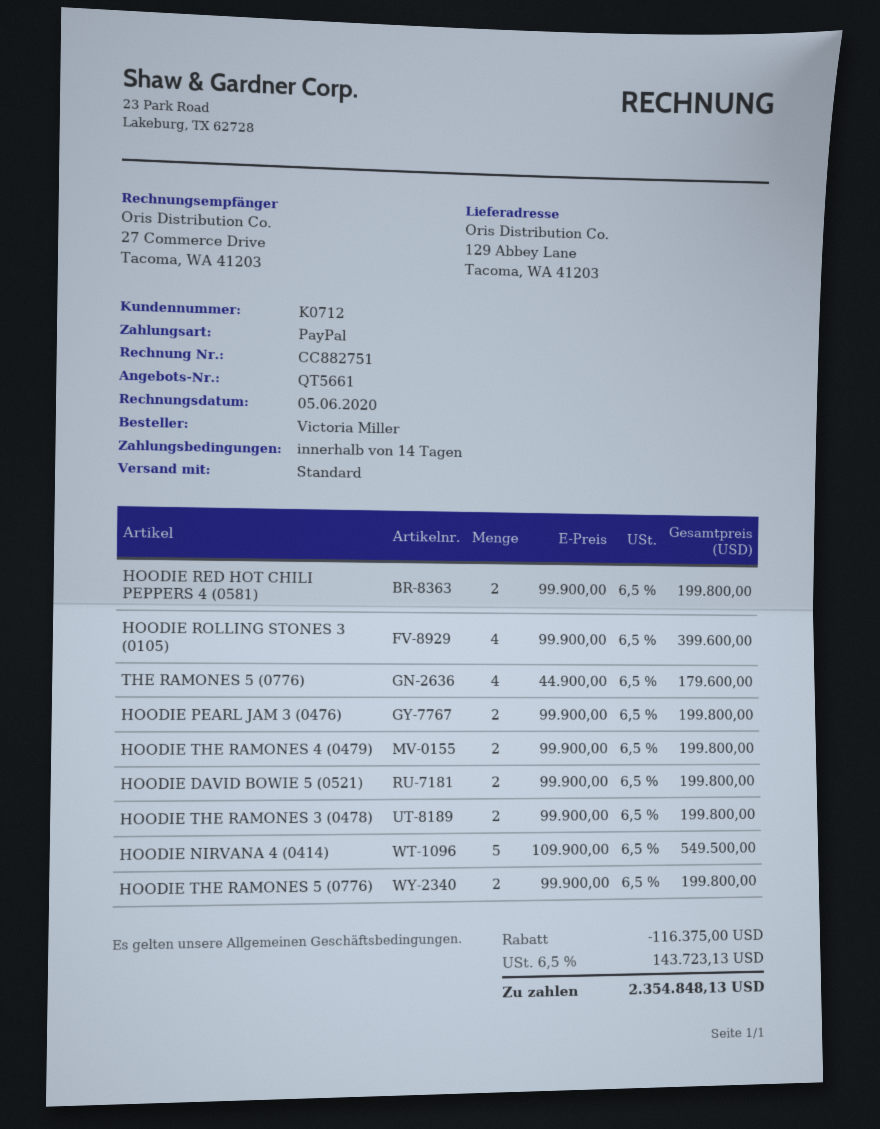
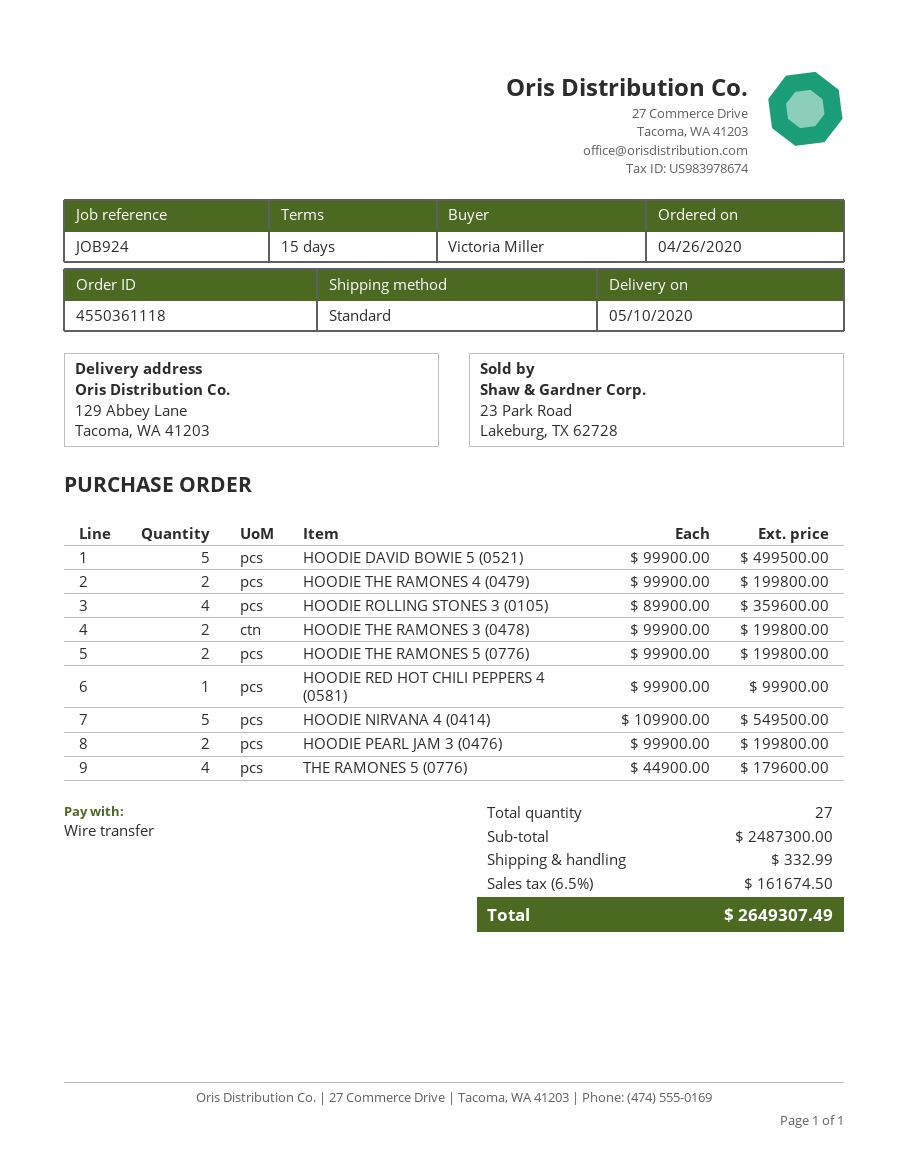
payment terms: 14 days -> 15 days
payment method: PayPal -> bank transfer
HOODIE RED HOT CHILI PEPPERS 4 (0581): 2 x 99900.00 = 199800.00 -> 1 x 99900.00 = 99900.00
HOODIE ROLLING STONES 3 (0105): 4 x 99900.00 = 399600.00 -> 4 x 89900.00 = 359600.00
HOODIE DAVID BOWIE 5 (0521): 2 x 99900.00 = 199800.00 -> 5 x 99900.00 = 499500.00
discount: 116375.00 -> none
shipping: none -> 332.99
tax: 6.5% = 143723.13 -> 6.5% = 161674.50
total: 2354848.13 -> 2649307.49

